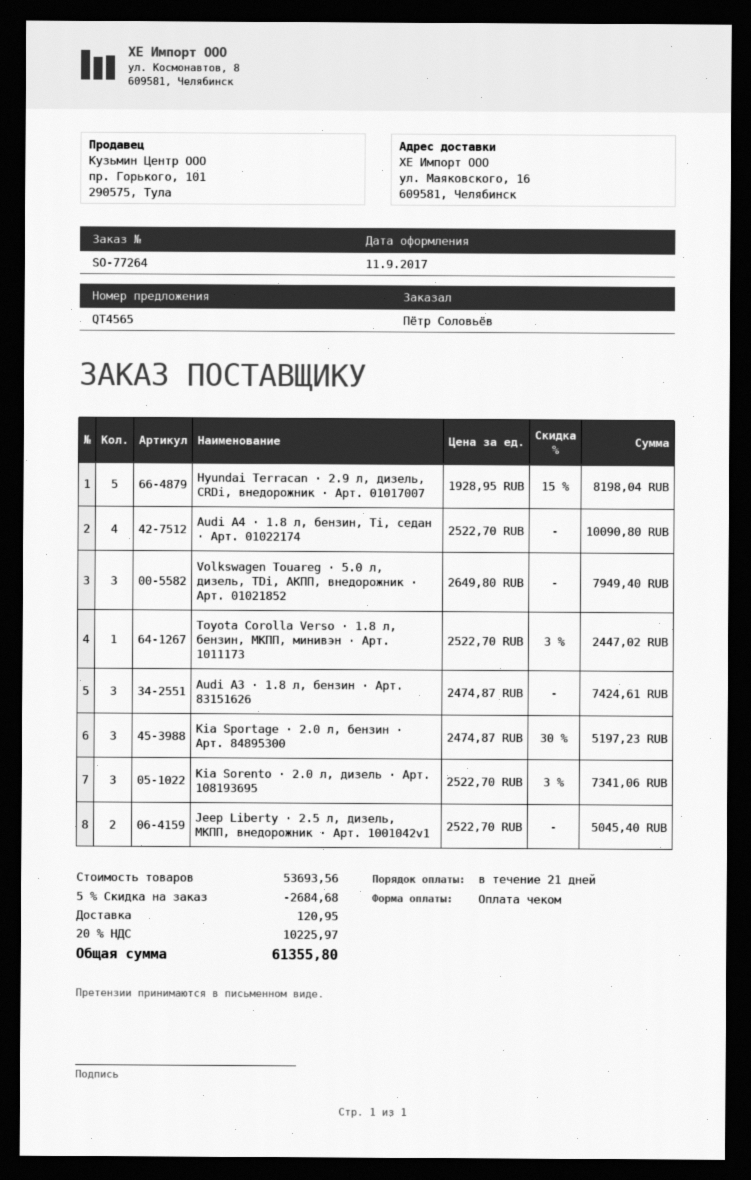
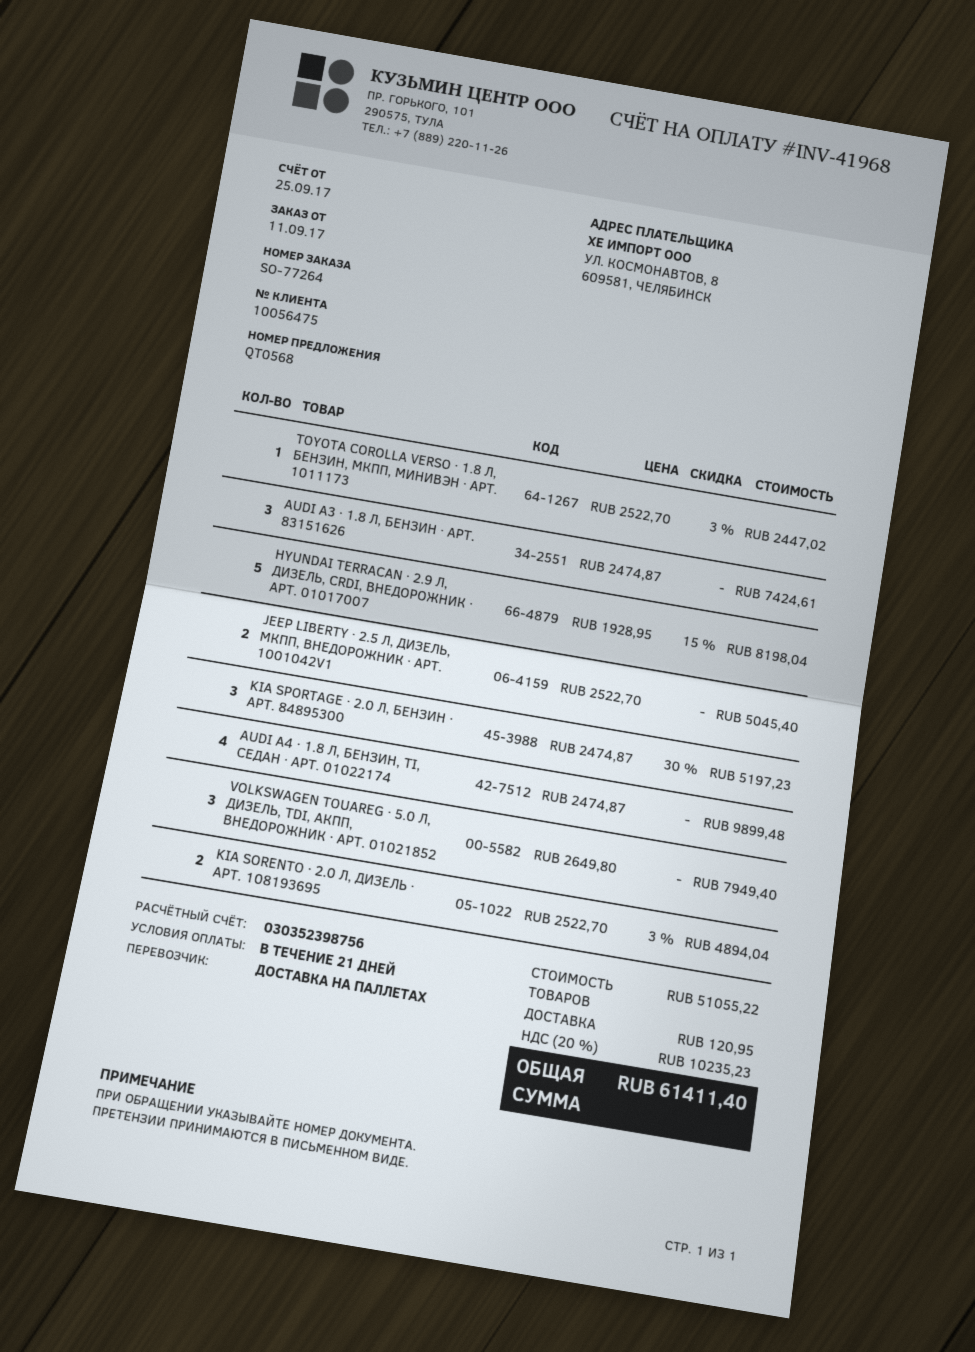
quote number: QT4565 -> QT0568
Audi A4 · 1.8 л, бензин, Ti, седан · Арт. 01022174: 4 x 2522.70 = 10090.80 -> 4 x 2474.87 = 9899.48
Kia Sorento · 2.0 л, дизель · Арт. 108193695: 3 x 2522.70 - 3% = 7341.06 -> 2 x 2522.70 - 3% = 4894.04
subtotal: 53693.56 -> 51055.22
discount: 5% = 2684.68 -> none
tax: 20% = 10225.97 -> 20% = 10235.23
total: 61355.80 -> 61411.40

